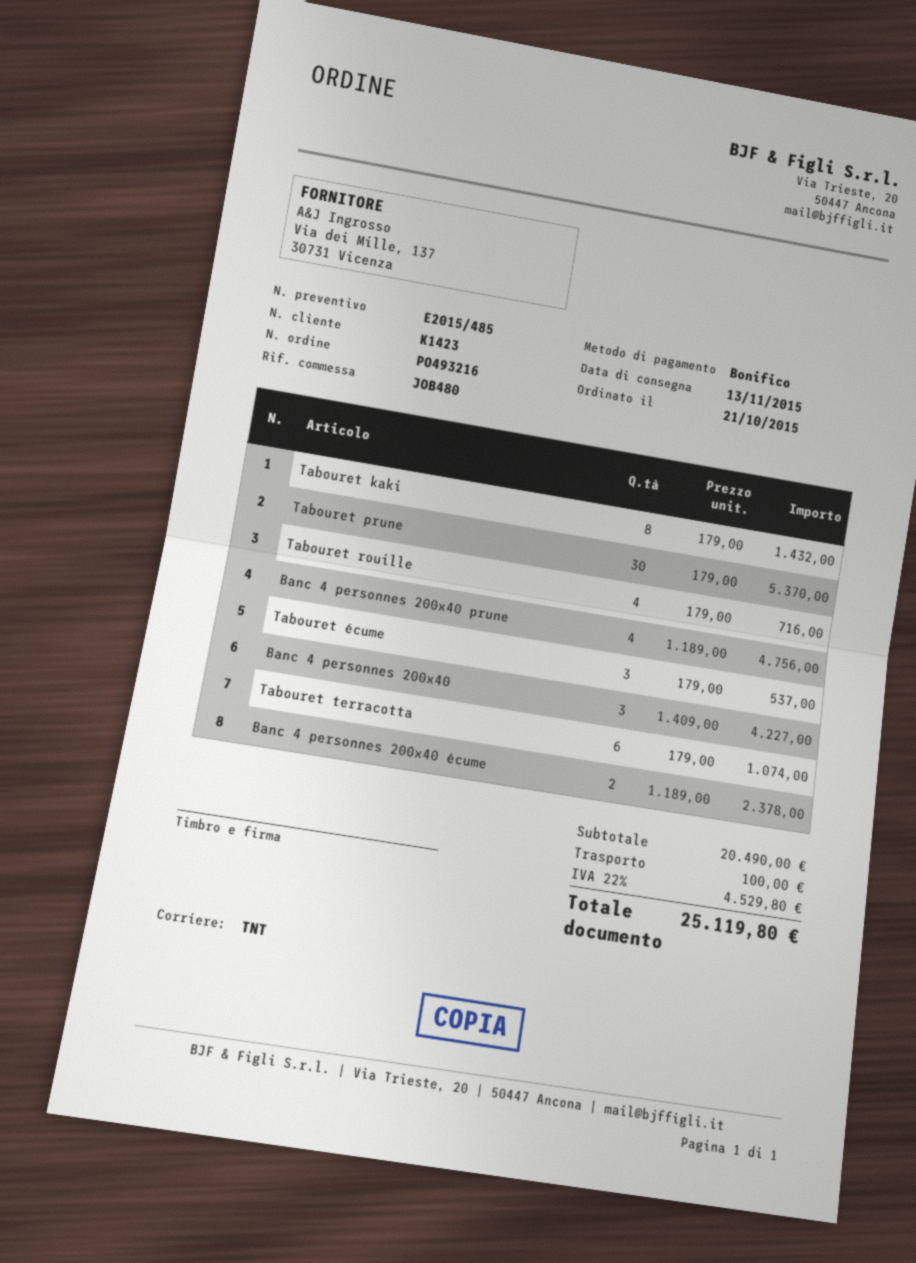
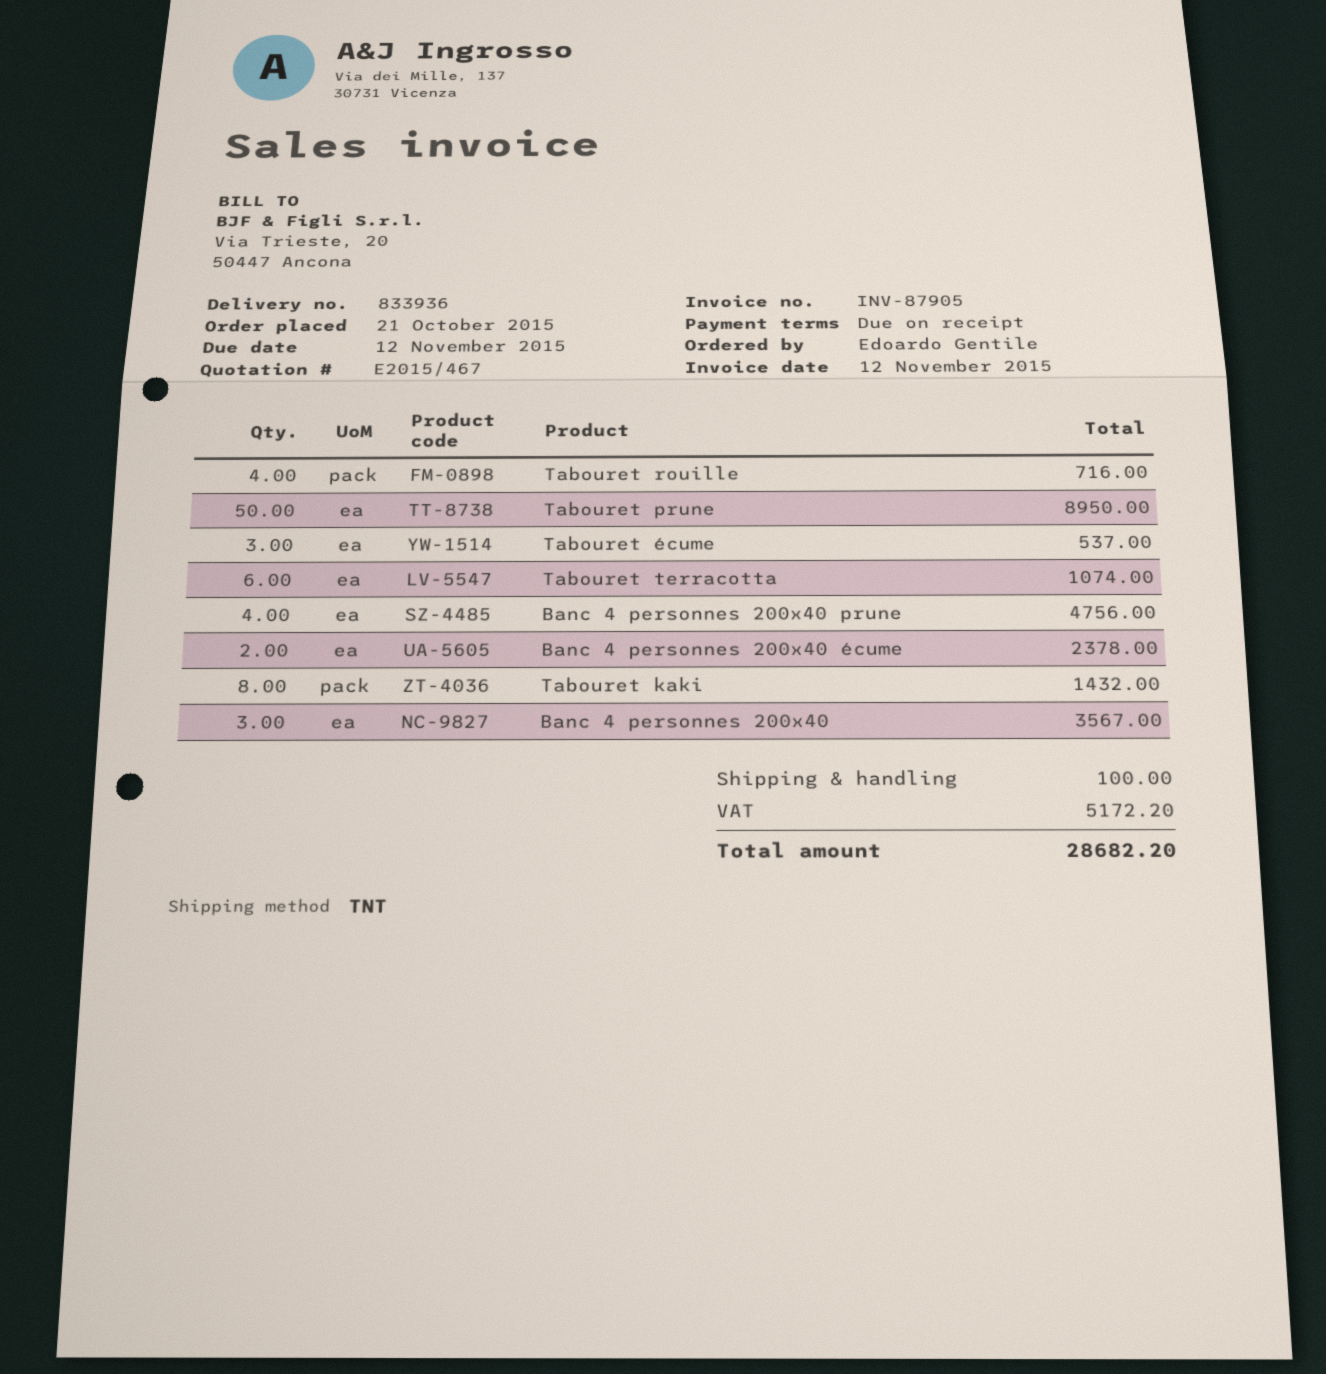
quote number: E2015/485 -> E2015/467
Tabouret prune: 30 for 5370.00 -> 50 for 8950.00
Banc 4 personnes 200x40: 3 for 4227.00 -> 3 for 3567.00
tax: 4529.80 -> 5172.20
total: 25119.80 -> 28682.20

